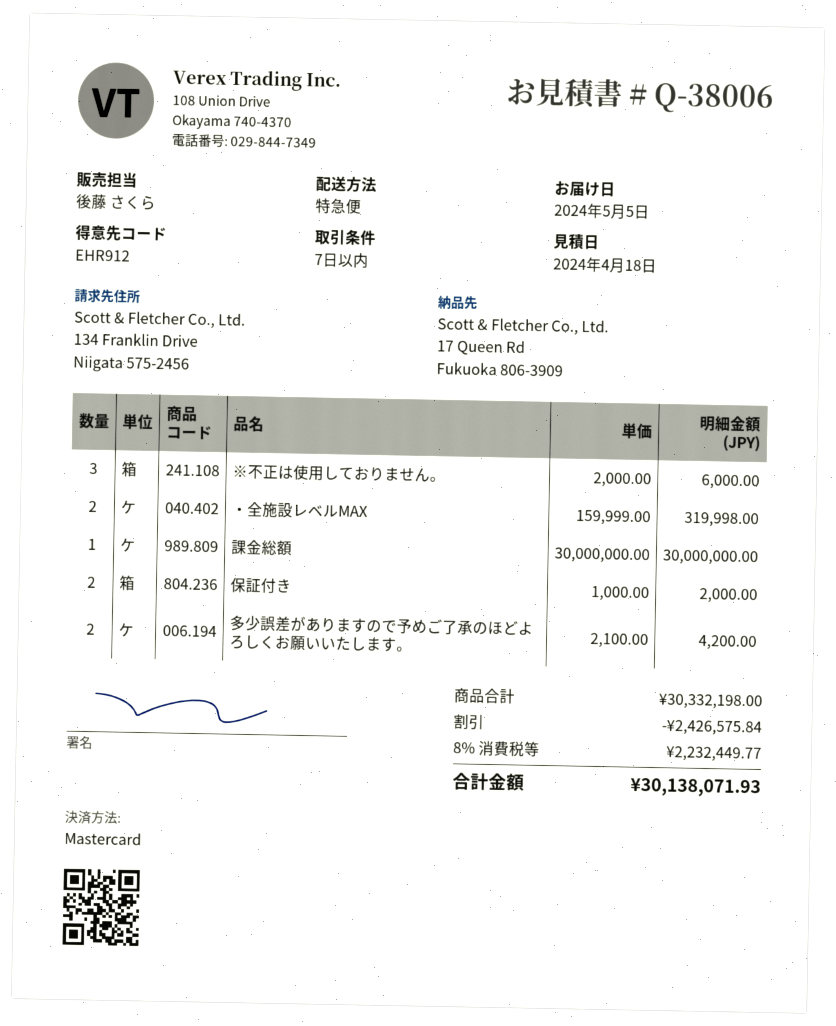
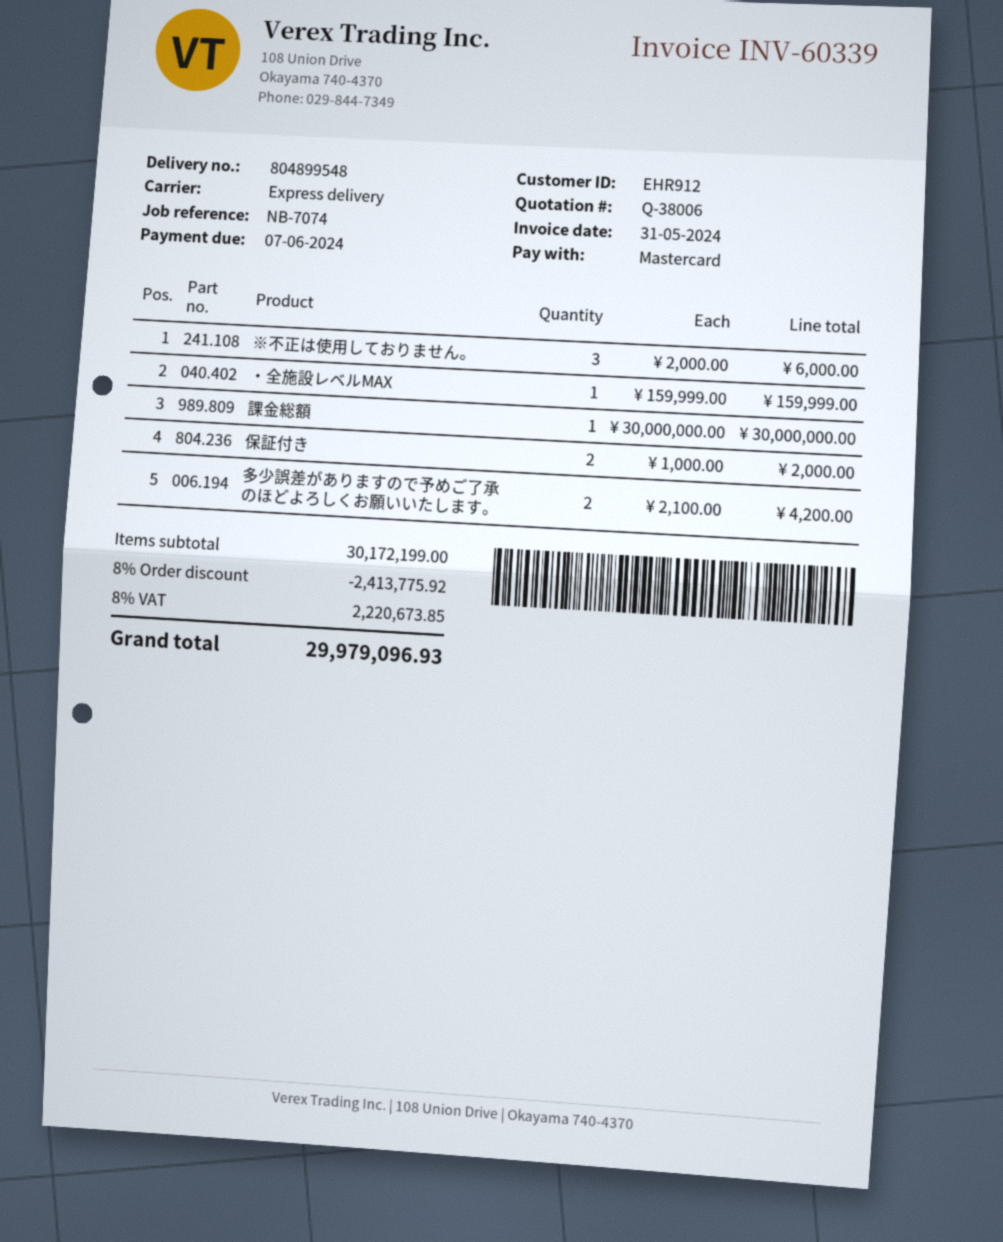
・全施設レベルMAX: 2 x 159999.00 = 319998.00 -> 1 x 159999.00 = 159999.00
subtotal: 30332198.00 -> 30172199.00
discount: 2426575.84 -> 2413775.92
tax: 8% = 2232449.77 -> 8% = 2220673.85
total: 30138071.93 -> 29979096.93

